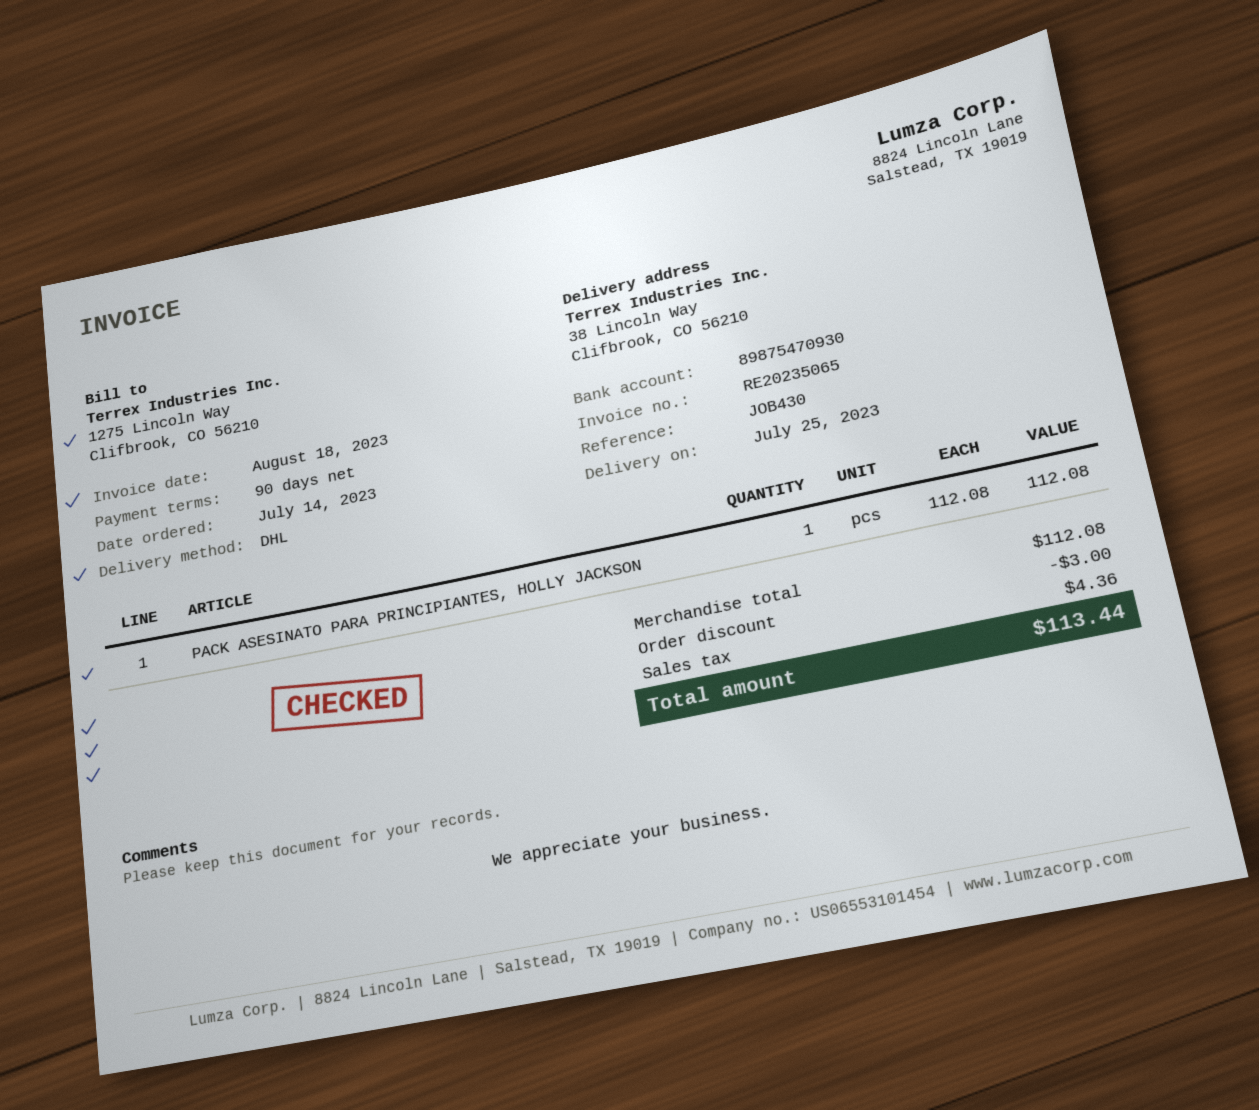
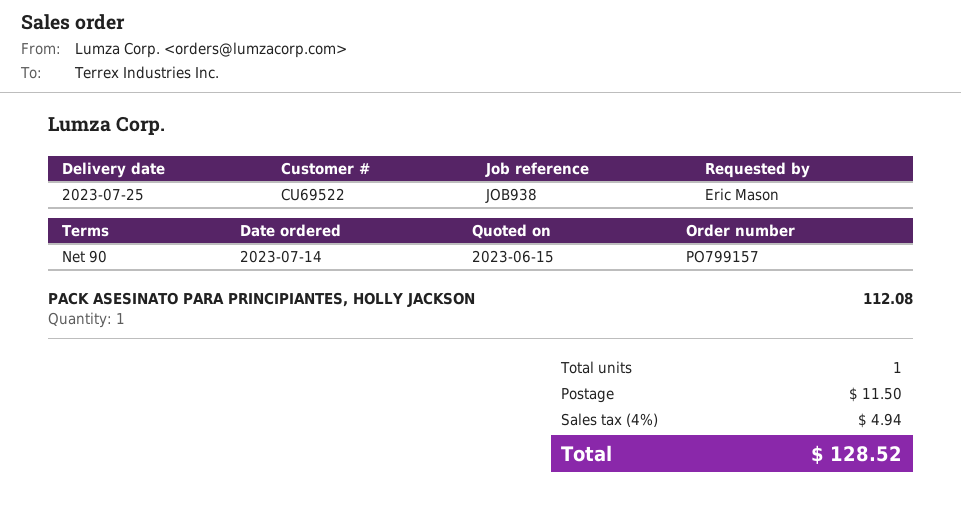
reference: JOB430 -> JOB938
discount: 3.00 -> none
shipping: none -> 11.50
tax: 4.36 -> 4.94
total: 113.44 -> 128.52

